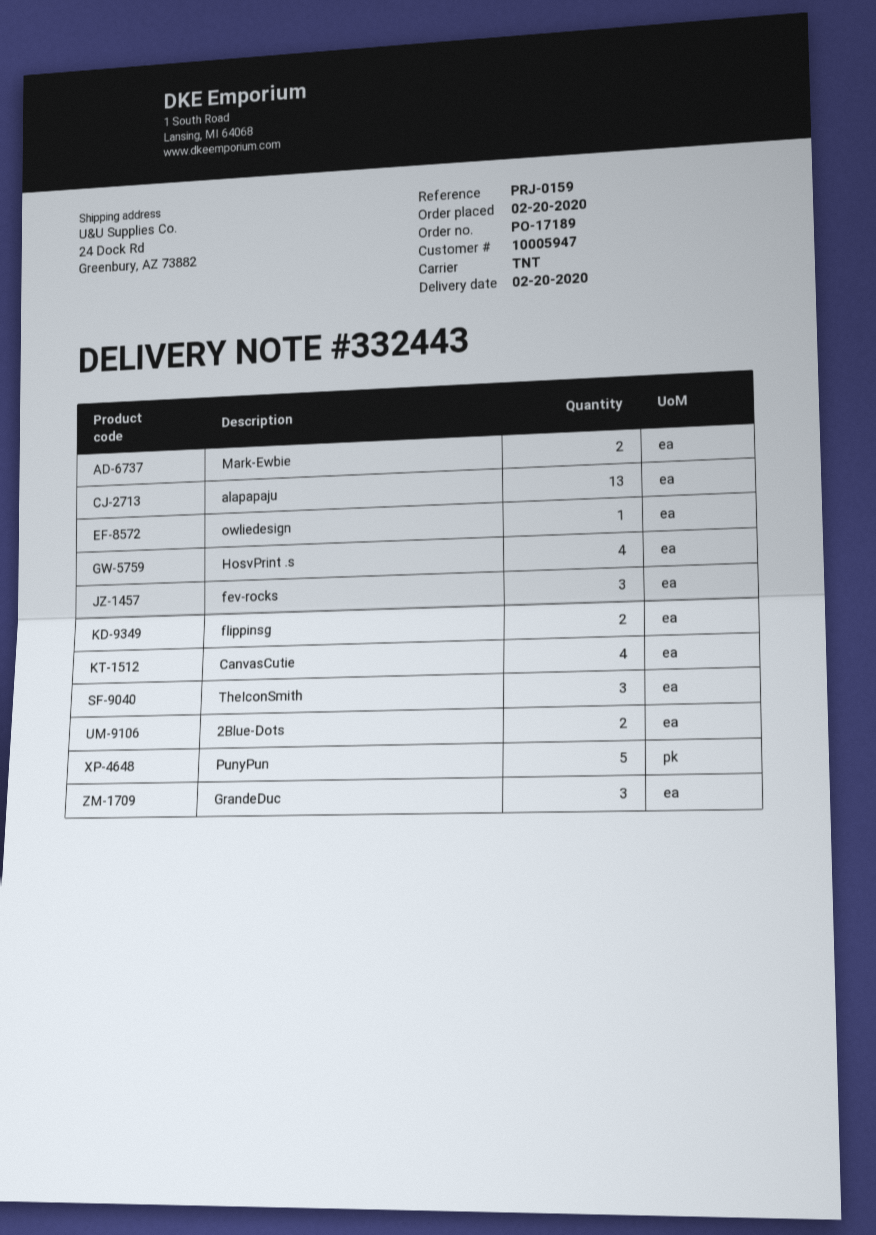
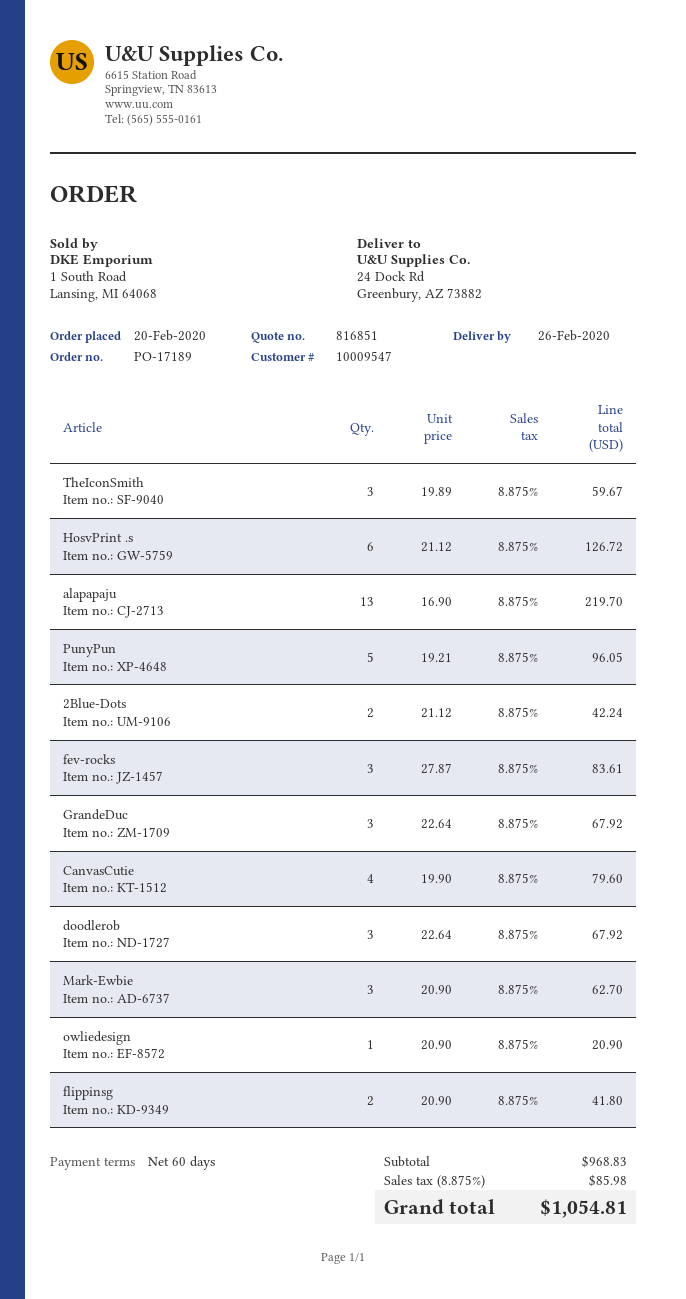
delivery date: 2020-02-20 -> 2020-02-26
customer number: 10005947 -> 10009547
Mark-Ewbie: 2 -> 3
HosvPrint .s: 4 -> 6
doodlerob: none -> 3

